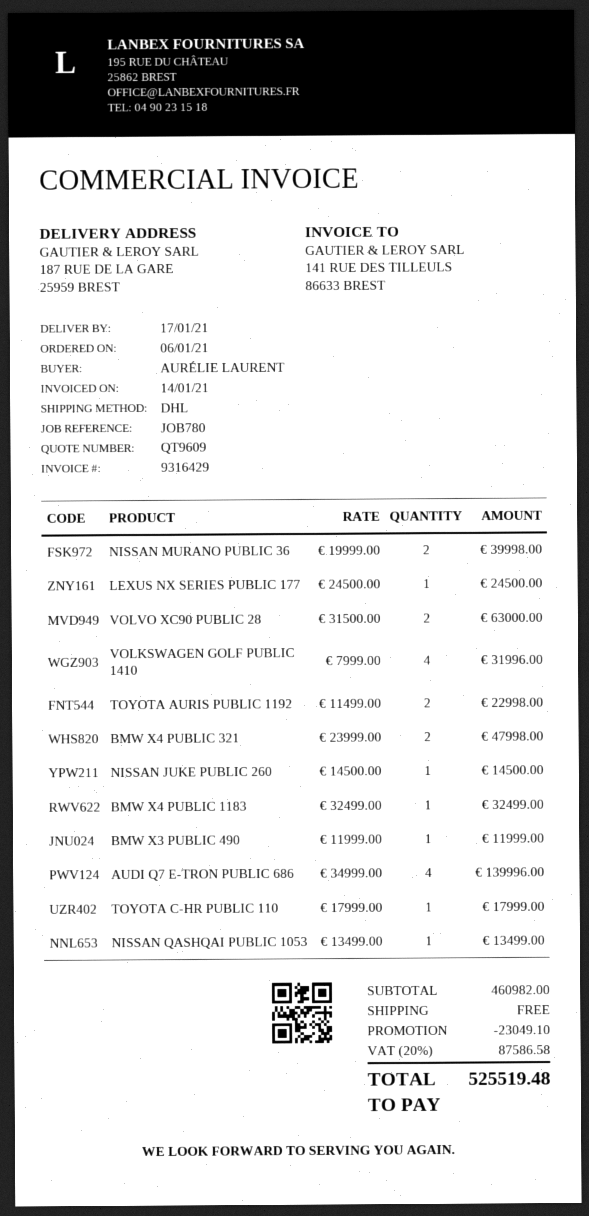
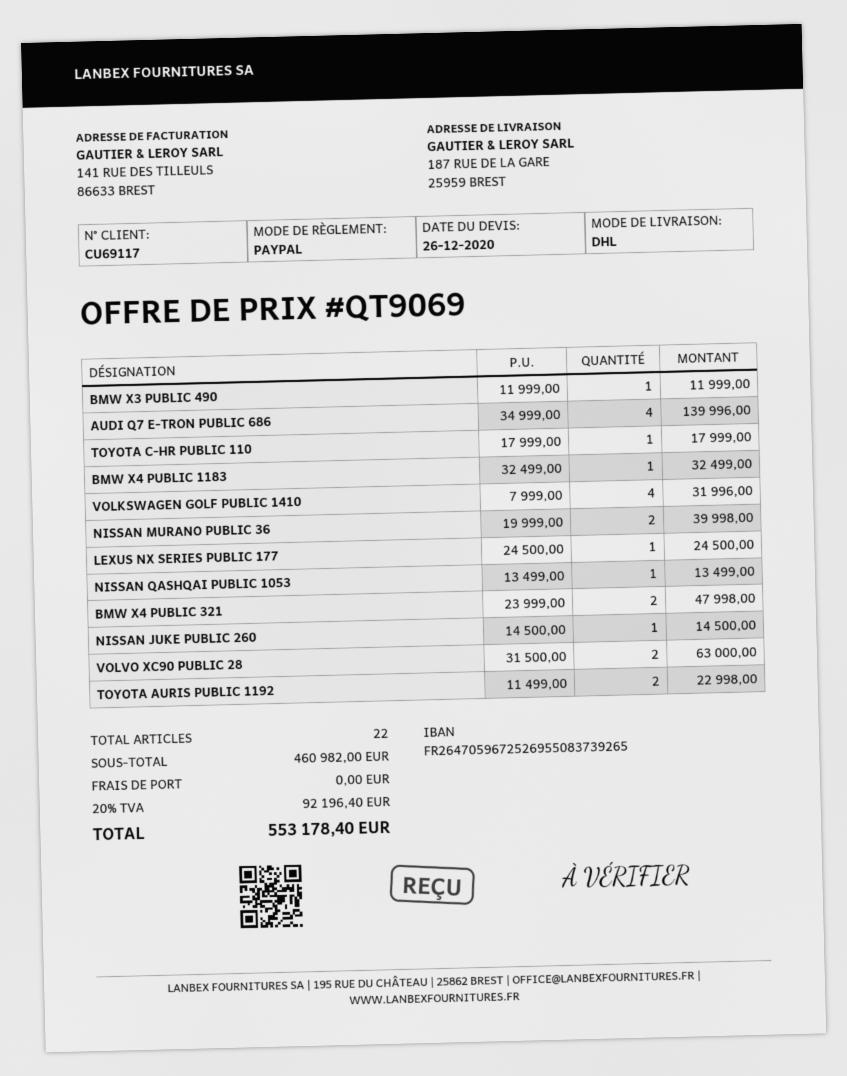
quote number: QT9609 -> QT9069
discount: 23049.10 -> none
tax: 20% = 87586.58 -> 20% = 92196.40
total: 525519.48 -> 553178.40

